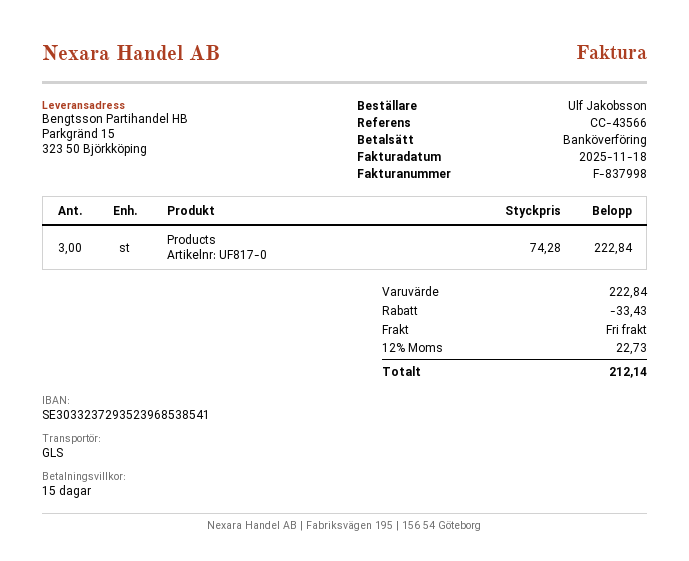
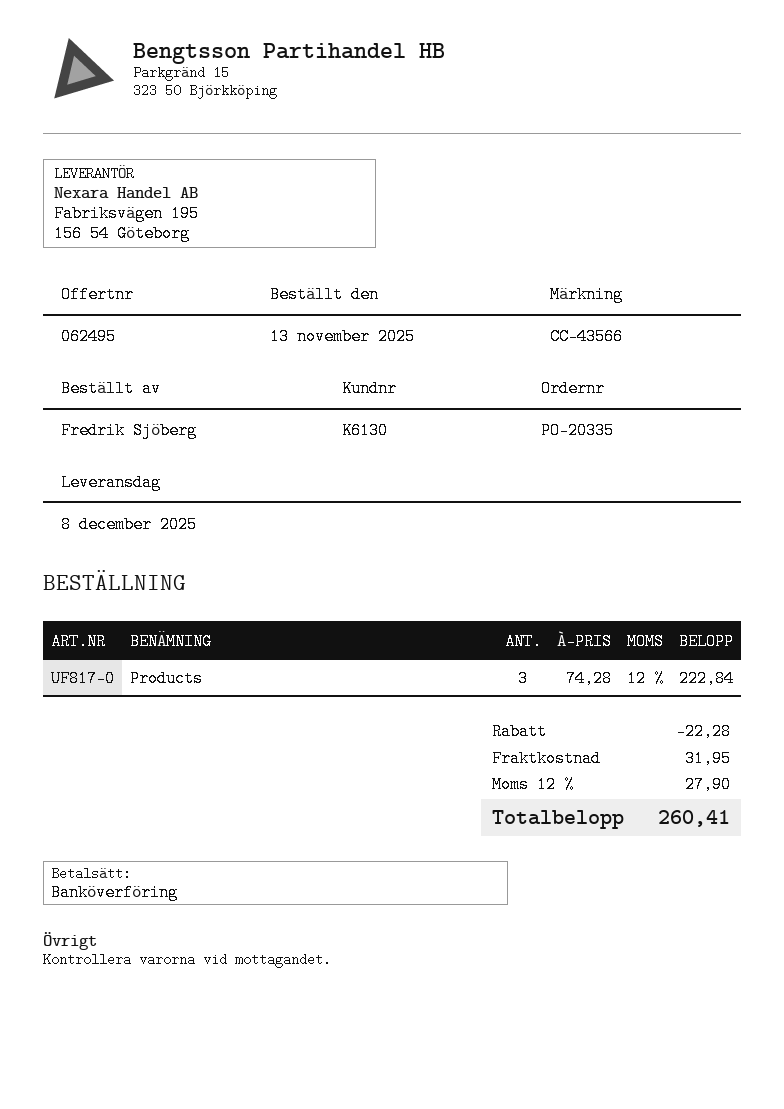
ordered by: Ulf Jakobsson -> Fredrik Sjöberg
discount: 33.43 -> 22.28
shipping: 0.00 -> 31.95
tax: 12% = 22.73 -> 12% = 27.90
total: 212.14 -> 260.41

